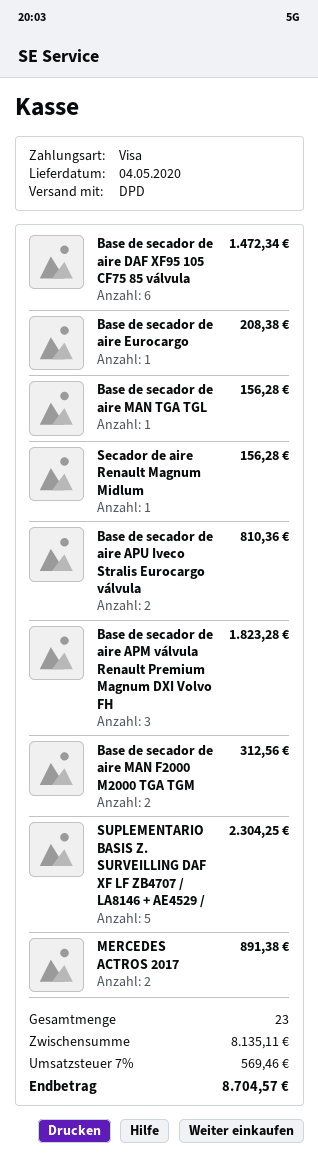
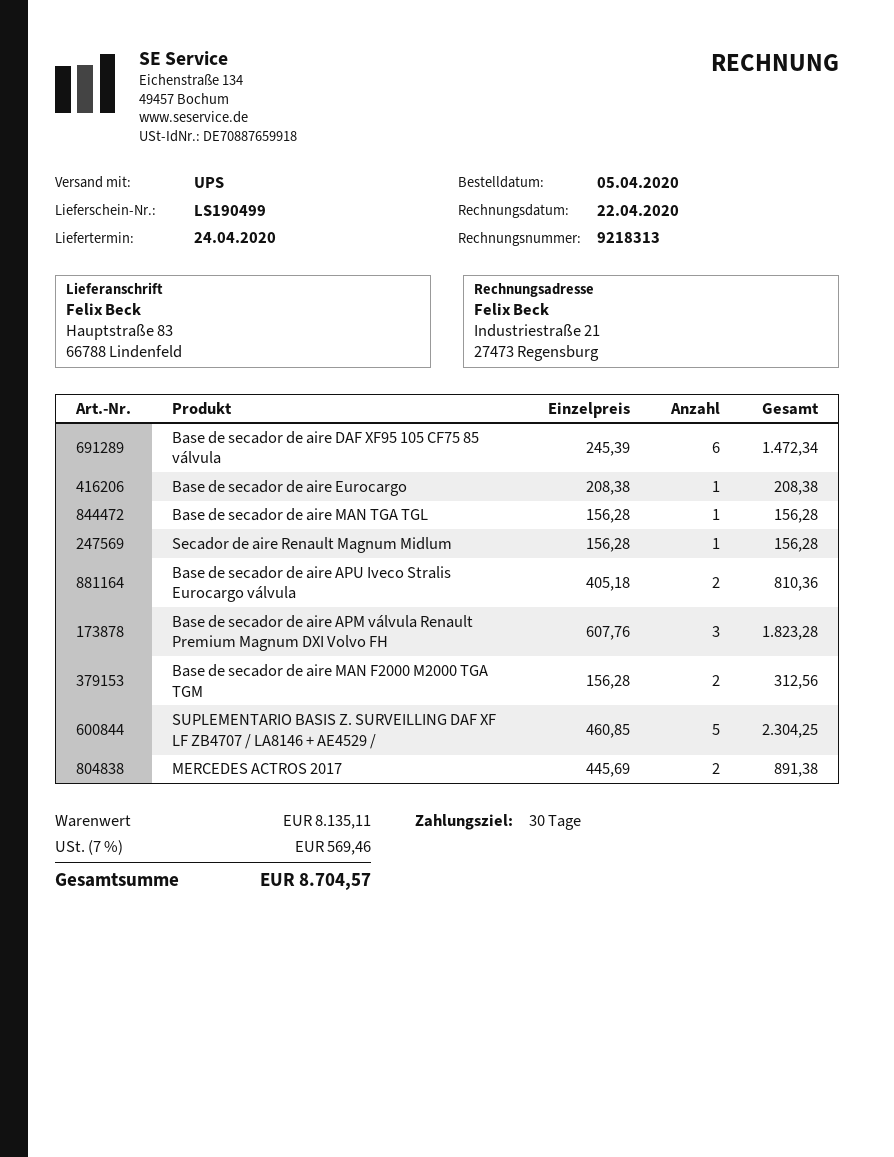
delivery date: 2020-05-04 -> 2020-04-24
shipping method: DPD -> UPS

